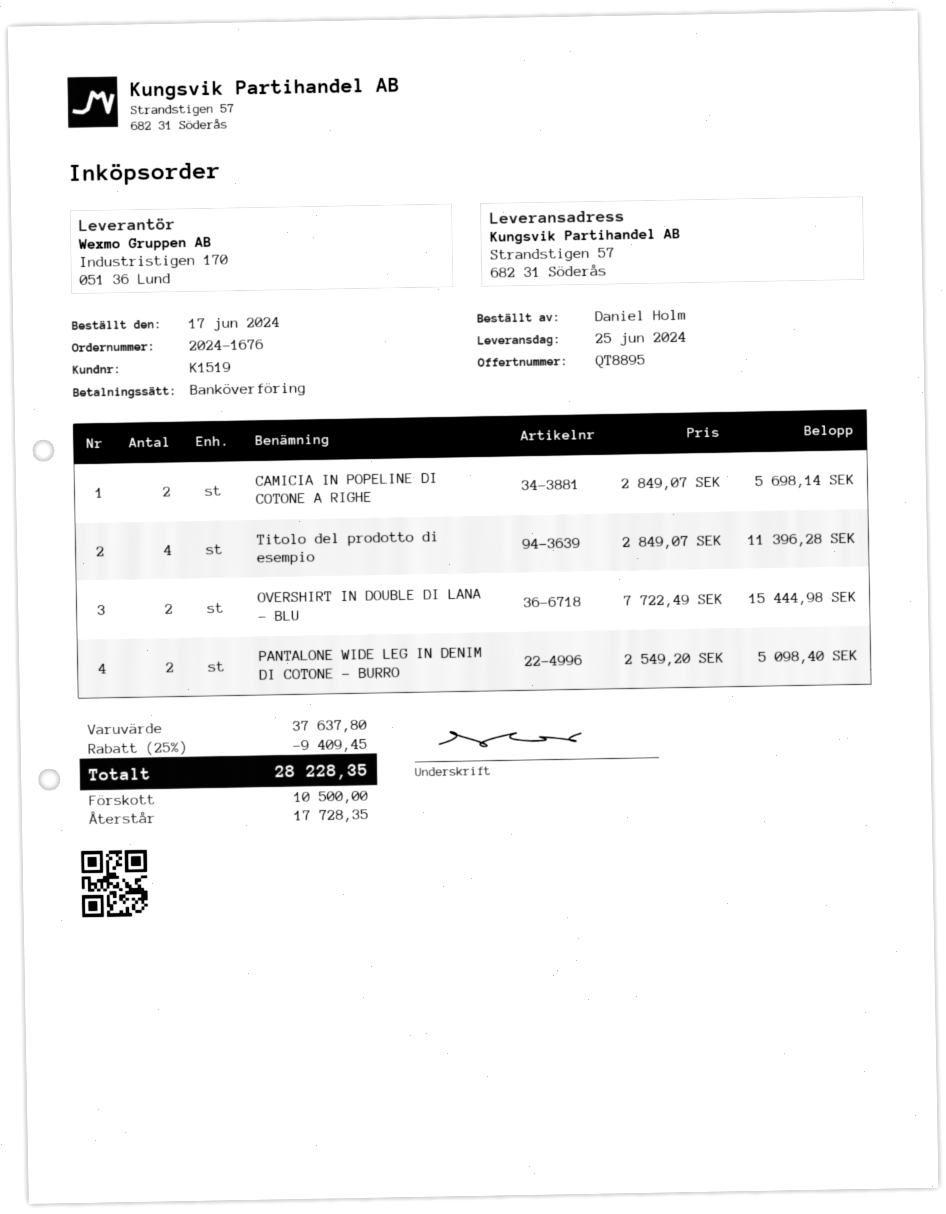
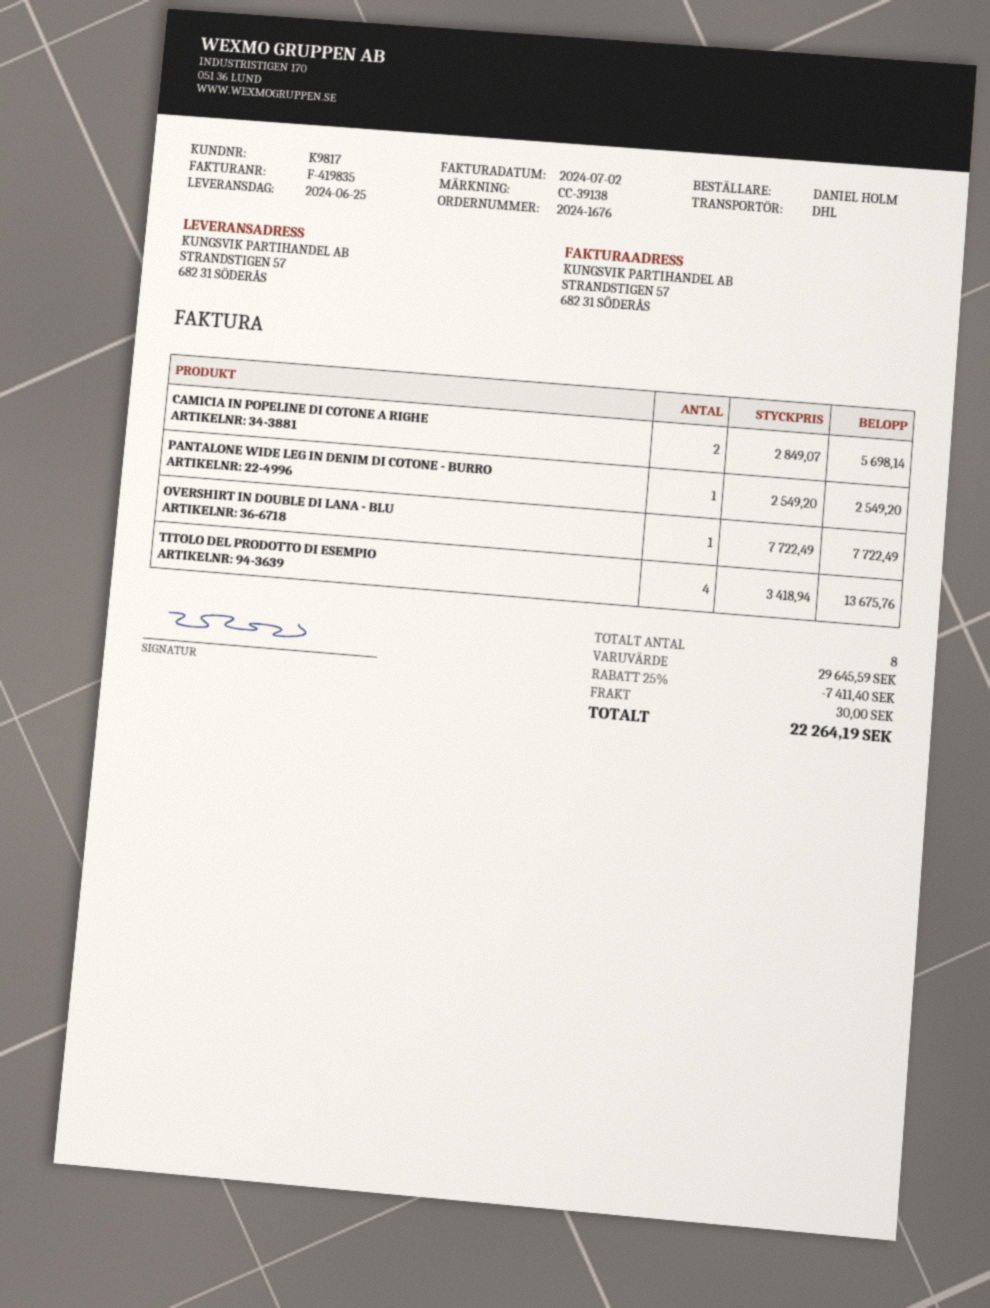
customer number: K1519 -> K9817
Titolo del prodotto di esempio: 4 x 2849.07 = 11396.28 -> 4 x 3418.94 = 13675.76
OVERSHIRT IN DOUBLE DI LANA - BLU: 2 x 7722.49 = 15444.98 -> 1 x 7722.49 = 7722.49
PANTALONE WIDE LEG IN DENIM DI COTONE - BURRO: 2 x 2549.20 = 5098.40 -> 1 x 2549.20 = 2549.20
subtotal: 37637.80 -> 29645.59
discount: 25% = 9409.45 -> 25% = 7411.40
shipping: none -> 30.00
total: 28228.35 -> 22264.19

